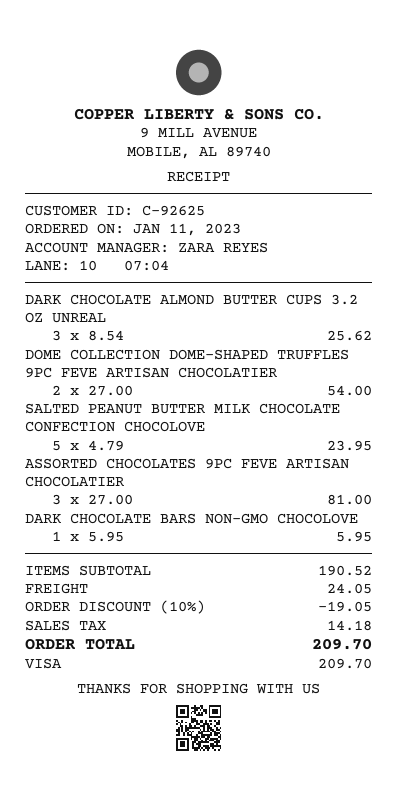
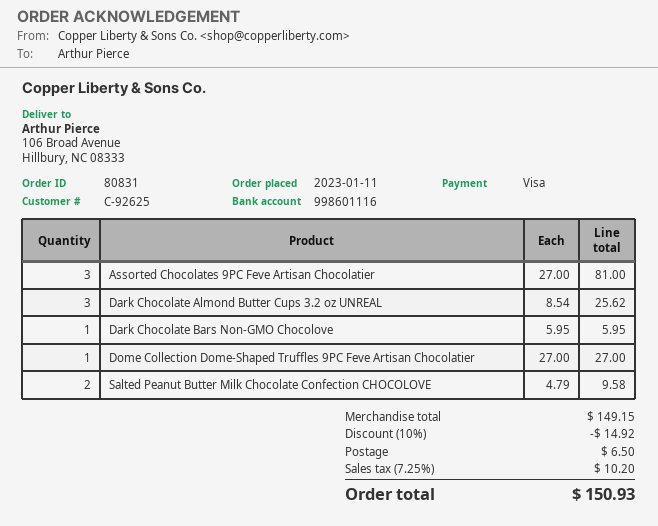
DOME COLLECTION DOME-SHAPED TRUFFLES 9PC FEVE ARTISAN CHOCOLATIER: 2 x 27.00 = 54.00 -> 1 x 27.00 = 27.00
SALTED PEANUT BUTTER MILK CHOCOLATE CONFECTION CHOCOLOVE: 5 x 4.79 = 23.95 -> 2 x 4.79 = 9.58
subtotal: 190.52 -> 149.15
discount: 10% = 19.05 -> 10% = 14.92
shipping: 24.05 -> 6.50
tax: 14.18 -> 10.20
total: 209.70 -> 150.93

